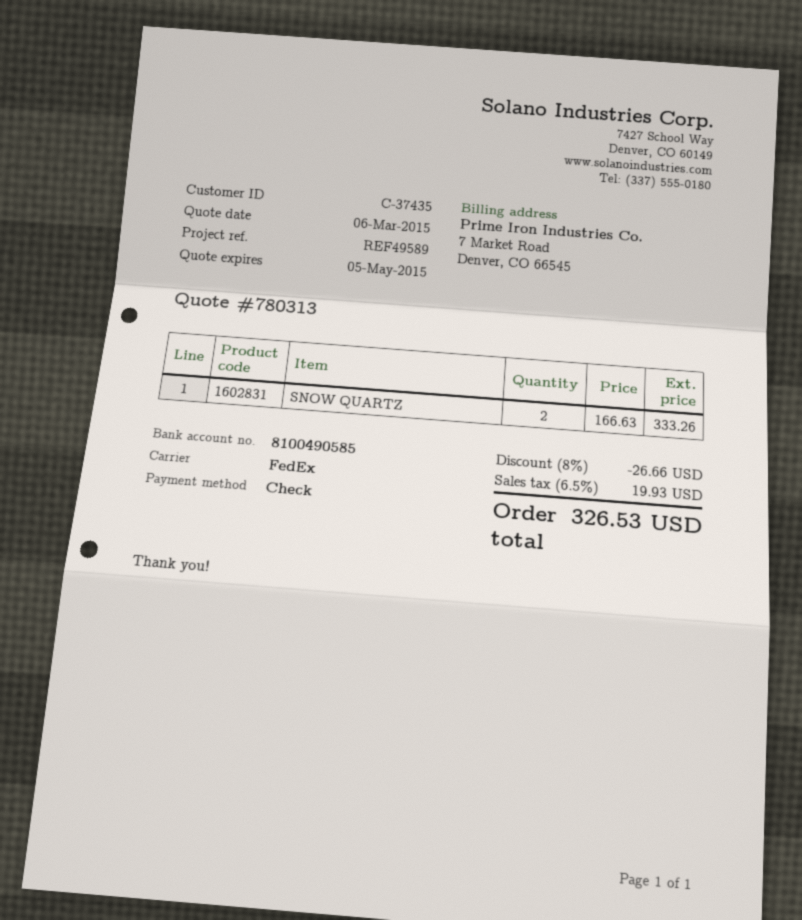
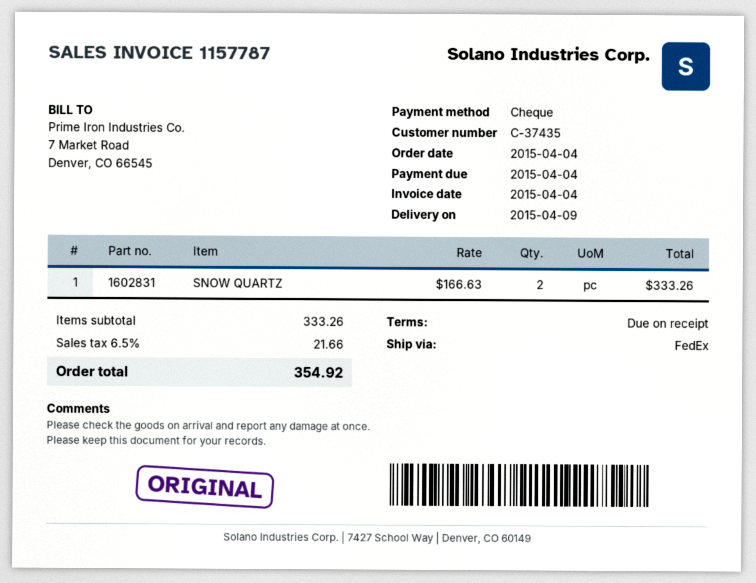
discount: 8% = 26.66 -> none
tax: 6.5% = 19.93 -> 6.5% = 21.66
total: 326.53 -> 354.92

